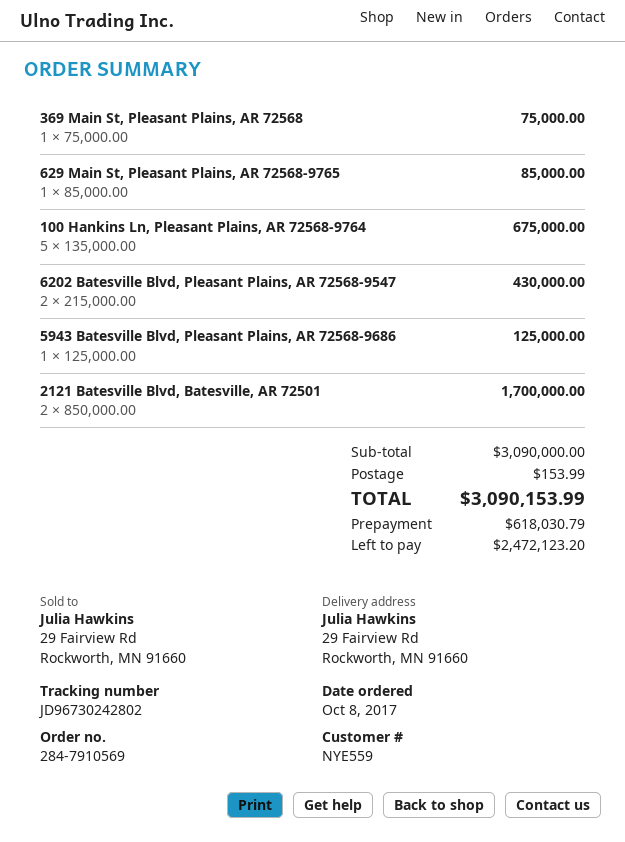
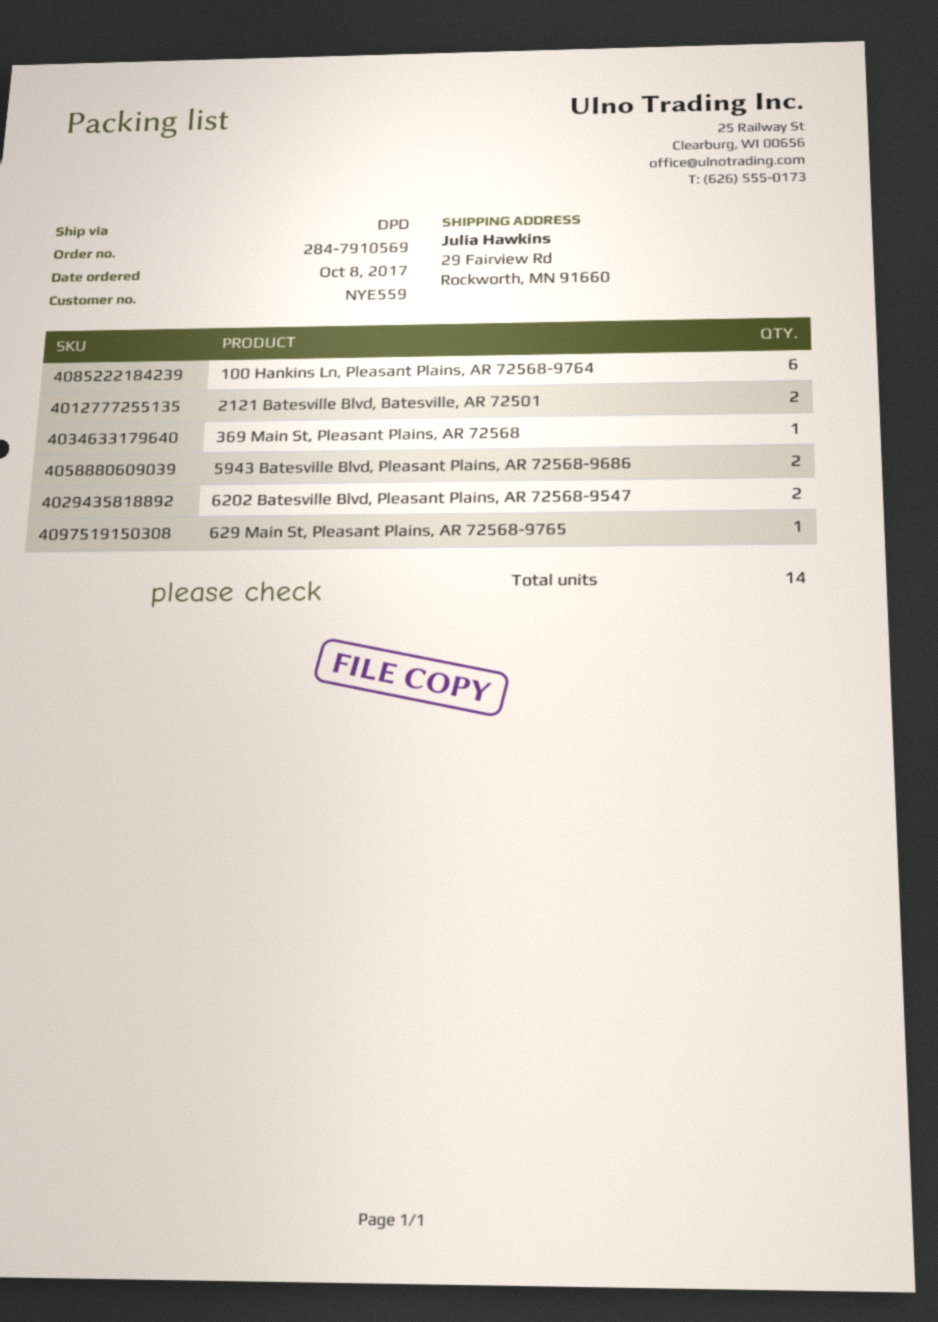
100 Hankins Ln, Pleasant Plains, AR 72568-9764: 5 -> 6
5943 Batesville Blvd, Pleasant Plains, AR 72568-9686: 1 -> 2

